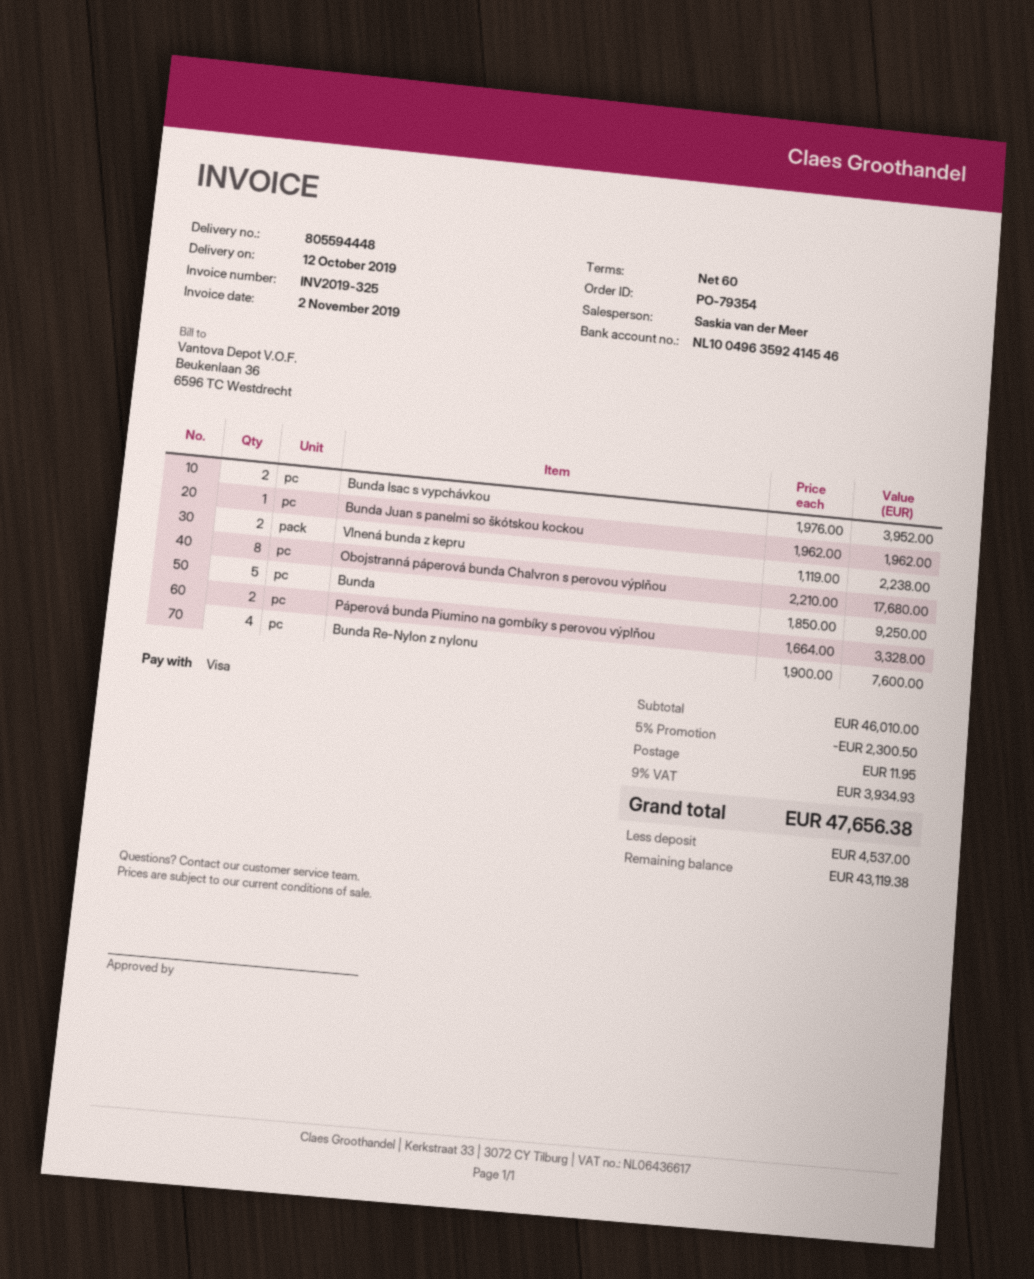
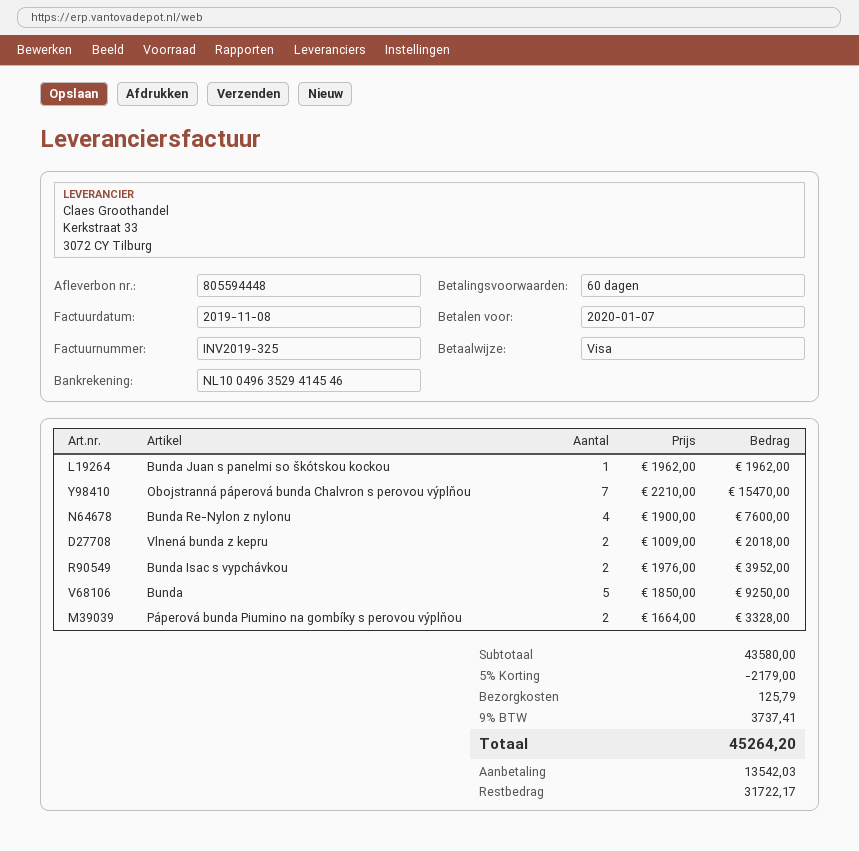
invoice date: 2019-11-02 -> 2019-11-08
bank account: NL1004963592414546 -> NL1004963529414546
Vlnená bunda z kepru: 2 x 1119.00 = 2238.00 -> 2 x 1009.00 = 2018.00
Obojstranná páperová bunda Chalvron s perovou výplňou: 8 x 2210.00 = 17680.00 -> 7 x 2210.00 = 15470.00
subtotal: 46010.00 -> 43580.00
discount: 5% = 2300.50 -> 5% = 2179.00
shipping: 11.95 -> 125.79
tax: 9% = 3934.93 -> 9% = 3737.41
total: 47656.38 -> 45264.20
deposit: 4537.00 -> 13542.03
balance: 43119.38 -> 31722.17

